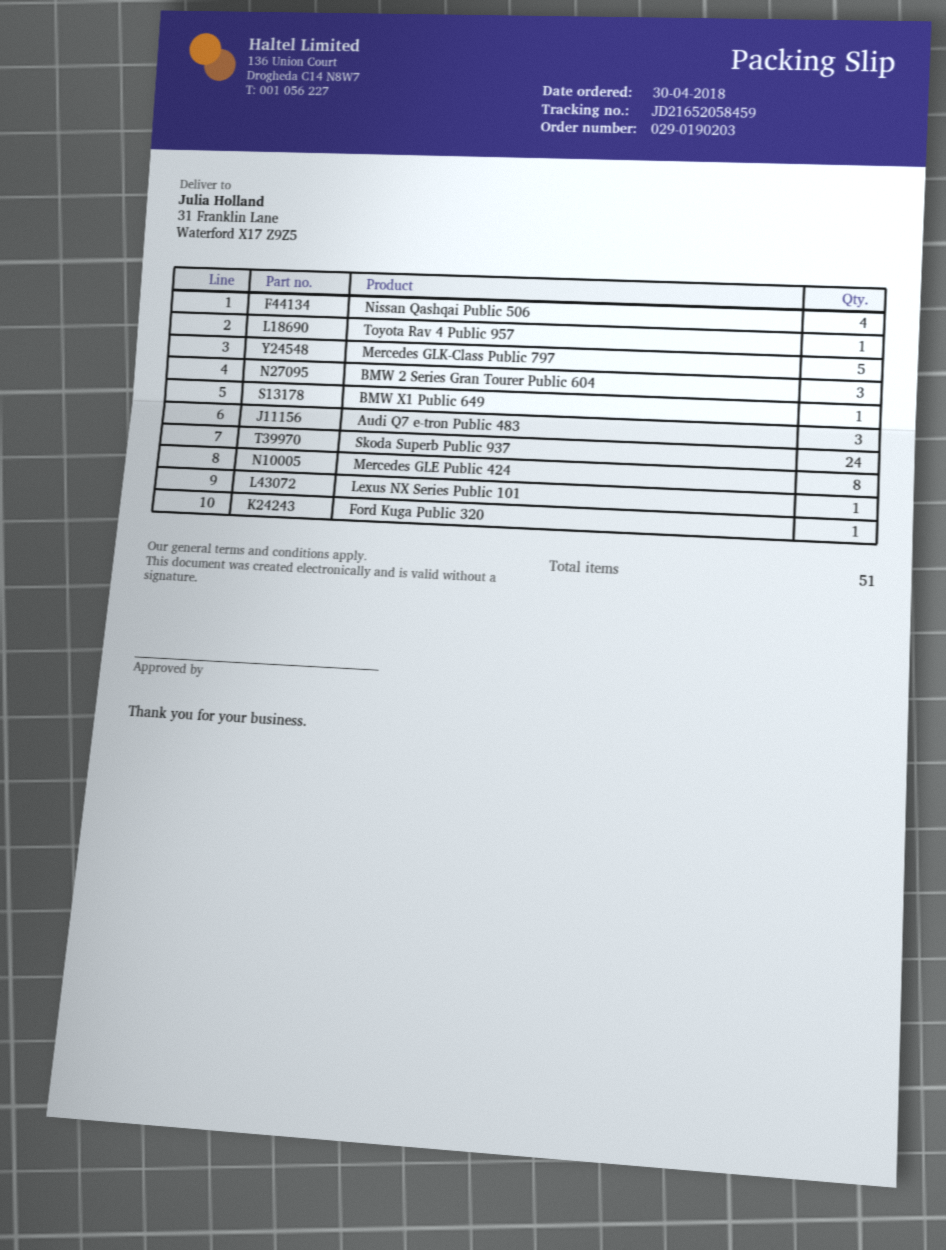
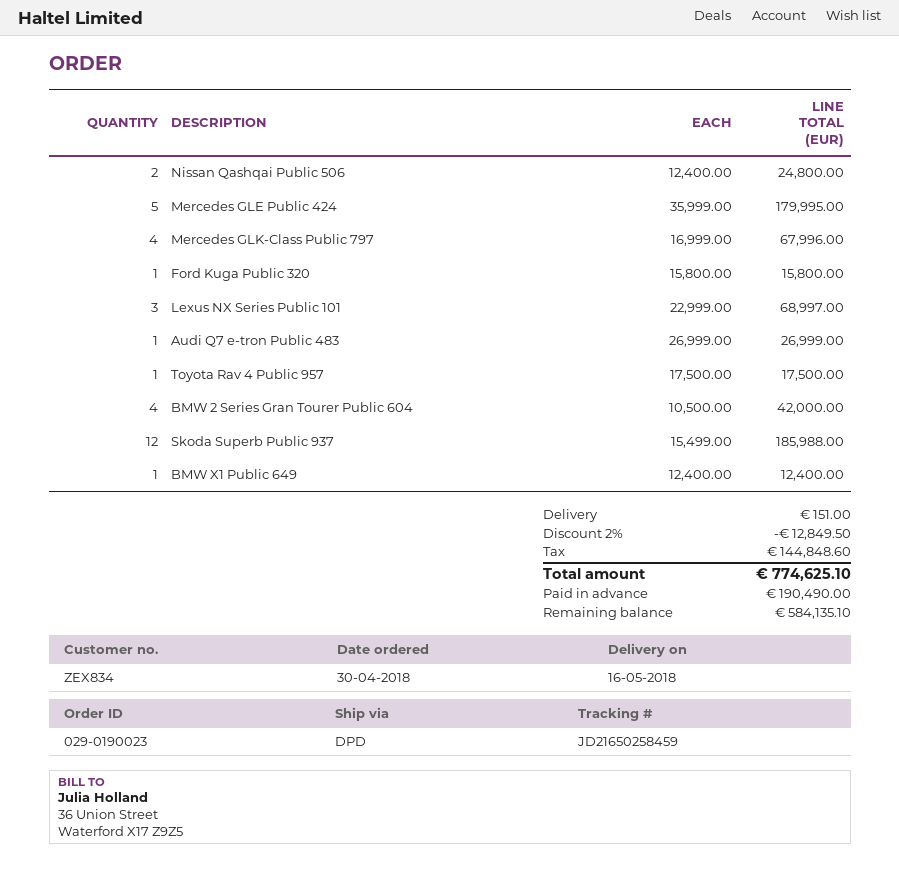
order number: 029-0190203 -> 029-0190023
tracking number: JD21652058459 -> JD21650258459
Nissan Qashqai Public 506: 4 -> 2
Mercedes GLK-Class Public 797: 5 -> 4
BMW 2 Series Gran Tourer Public 604: 3 -> 4
Audi Q7 e-tron Public 483: 3 -> 1
Skoda Superb Public 937: 24 -> 12
Mercedes GLE Public 424: 8 -> 5
Lexus NX Series Public 101: 1 -> 3

